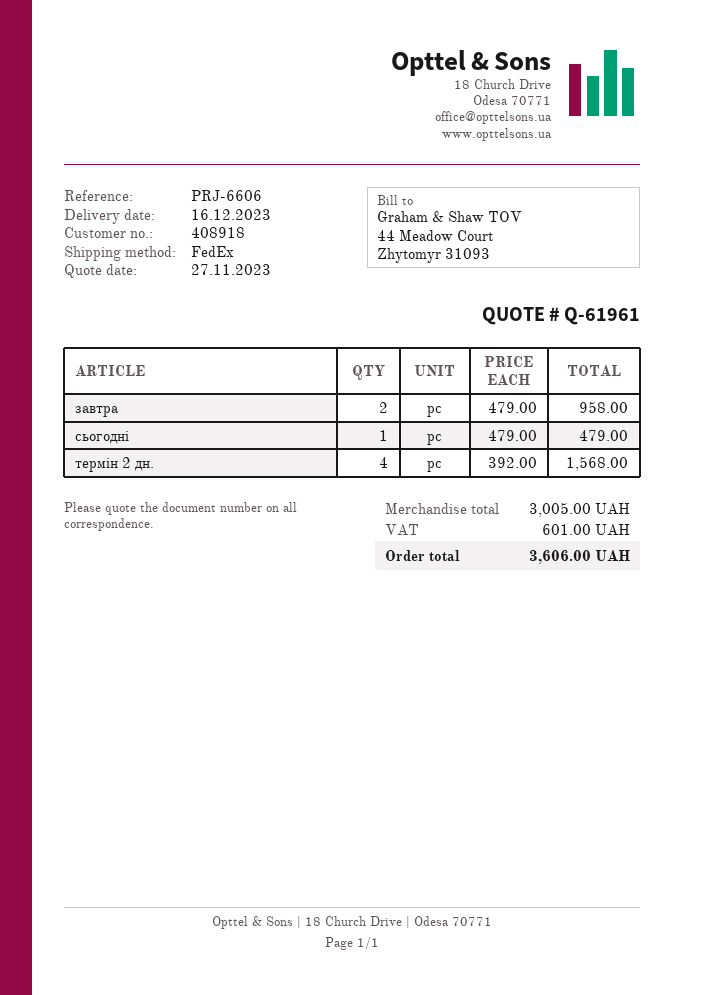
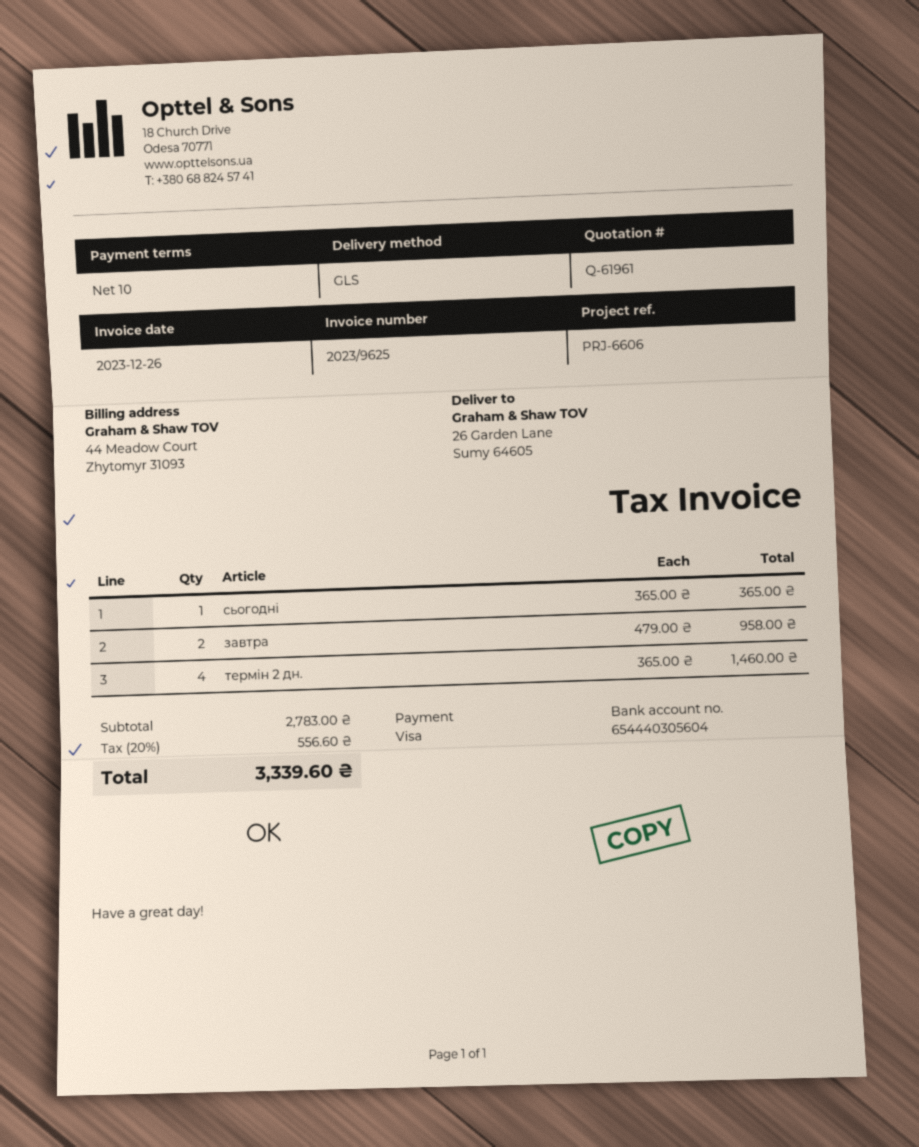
shipping method: FedEx -> GLS
сьогодні: 1 x 479.00 = 479.00 -> 1 x 365.00 = 365.00
термін 2 дн.: 4 x 392.00 = 1568.00 -> 4 x 365.00 = 1460.00
subtotal: 3005.00 -> 2783.00
tax: 601.00 -> 556.60
total: 3606.00 -> 3339.60

